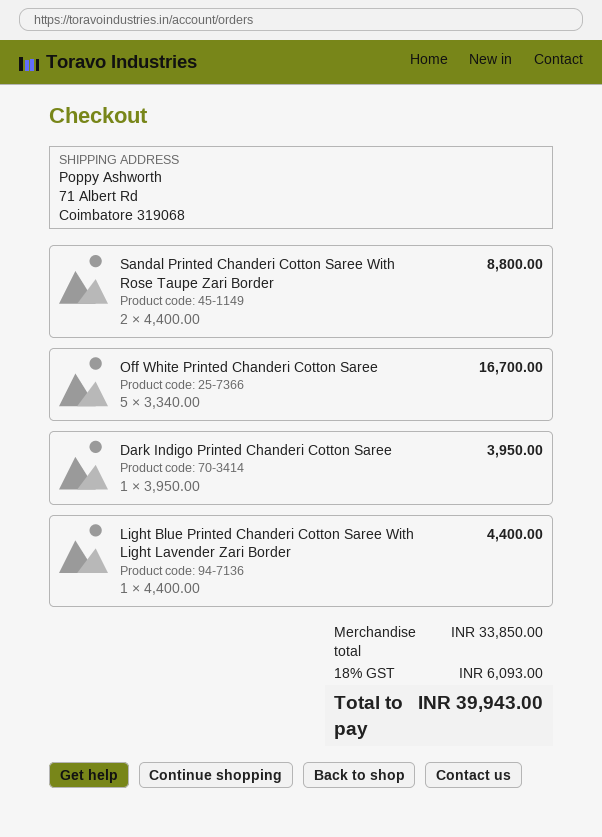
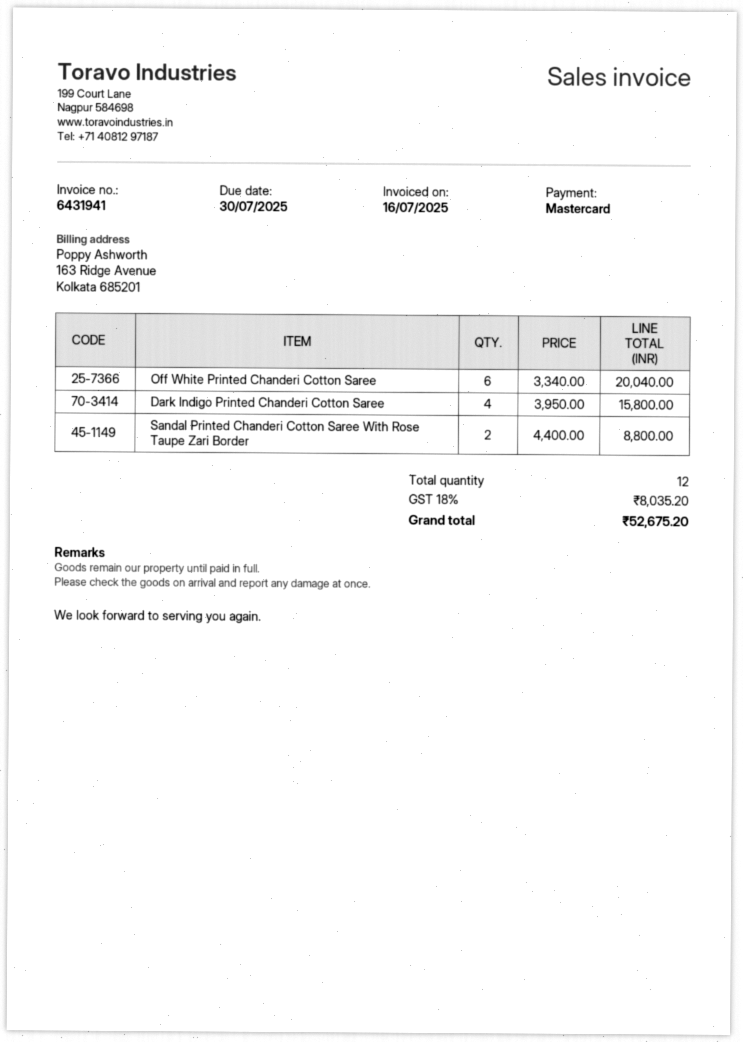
Off White Printed Chanderi Cotton Saree: 5 x 3340.00 = 16700.00 -> 6 x 3340.00 = 20040.00
Dark Indigo Printed Chanderi Cotton Saree: 1 x 3950.00 = 3950.00 -> 4 x 3950.00 = 15800.00
Light Blue Printed Chanderi Cotton Saree With Light Lavender Zari Border: 1 x 4400.00 = 4400.00 -> none
tax: 18% = 6093.00 -> 18% = 8035.20
total: 39943.00 -> 52675.20

